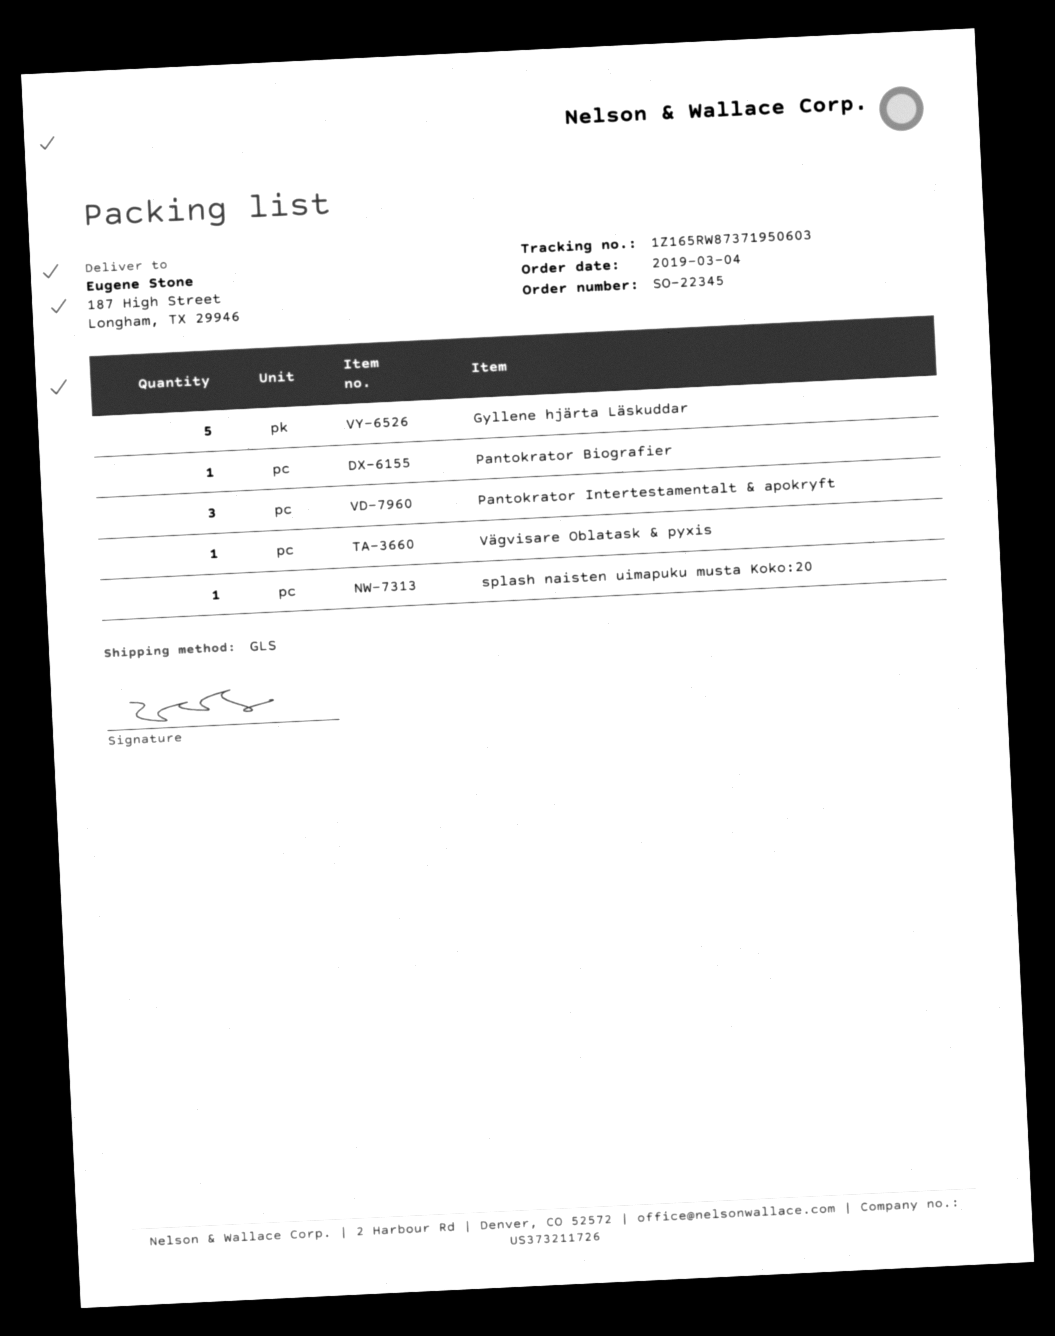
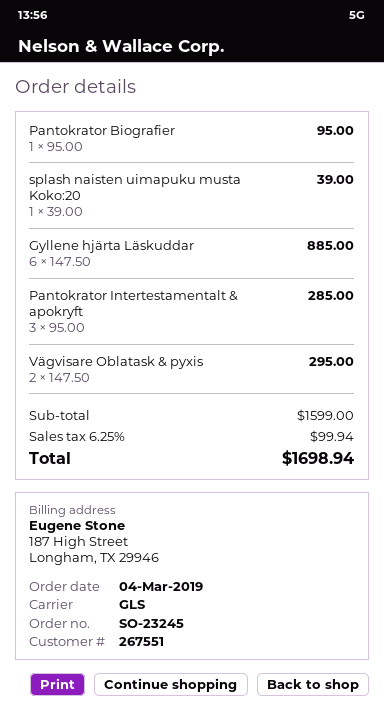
order number: SO-22345 -> SO-23245
Gyllene hjärta Läskuddar: 5 -> 6
Vägvisare Oblatask & pyxis: 1 -> 2

